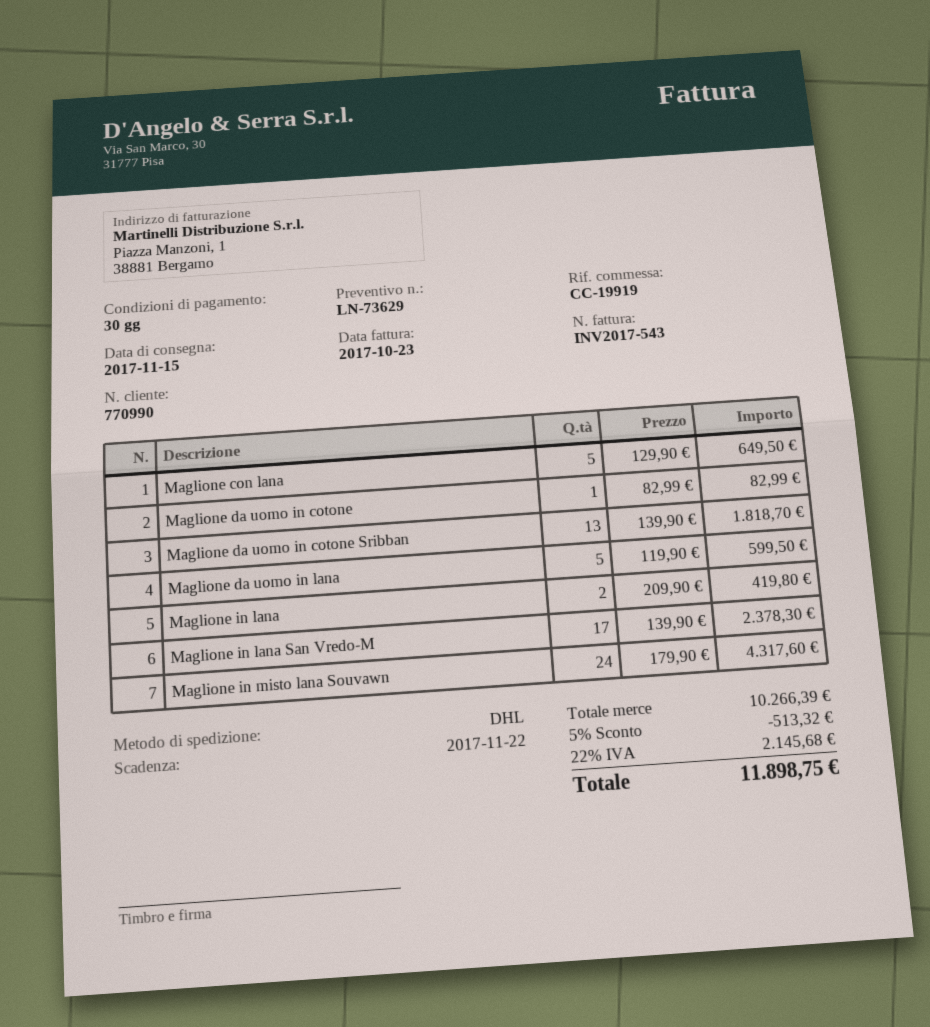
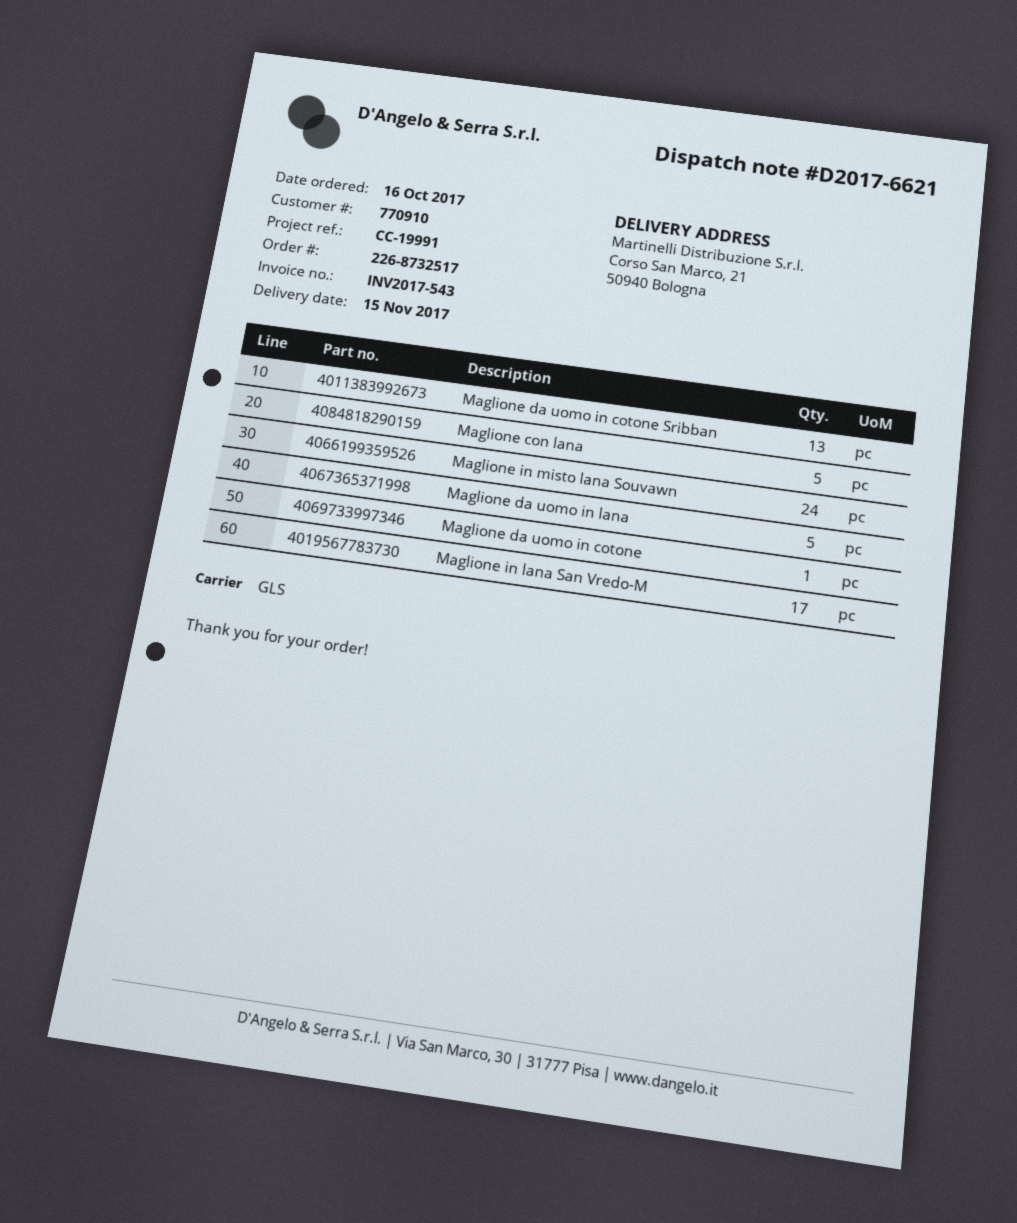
customer number: 770990 -> 770910
reference: CC-19919 -> CC-19991
shipping method: DHL -> GLS
Maglione in lana: 2 -> none

